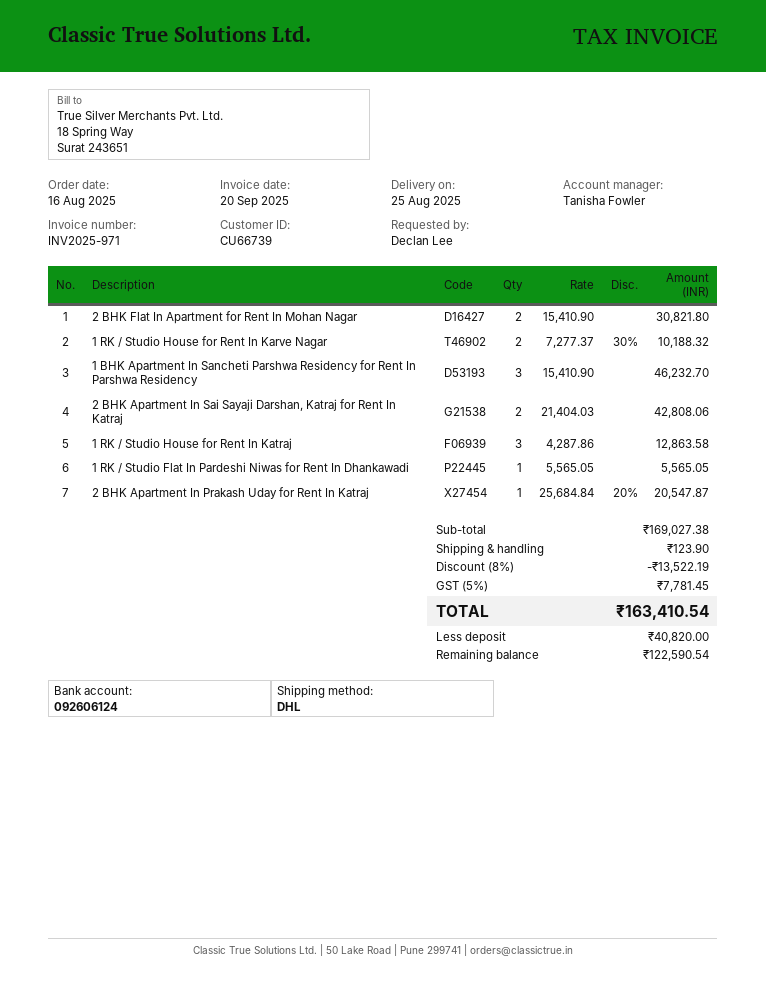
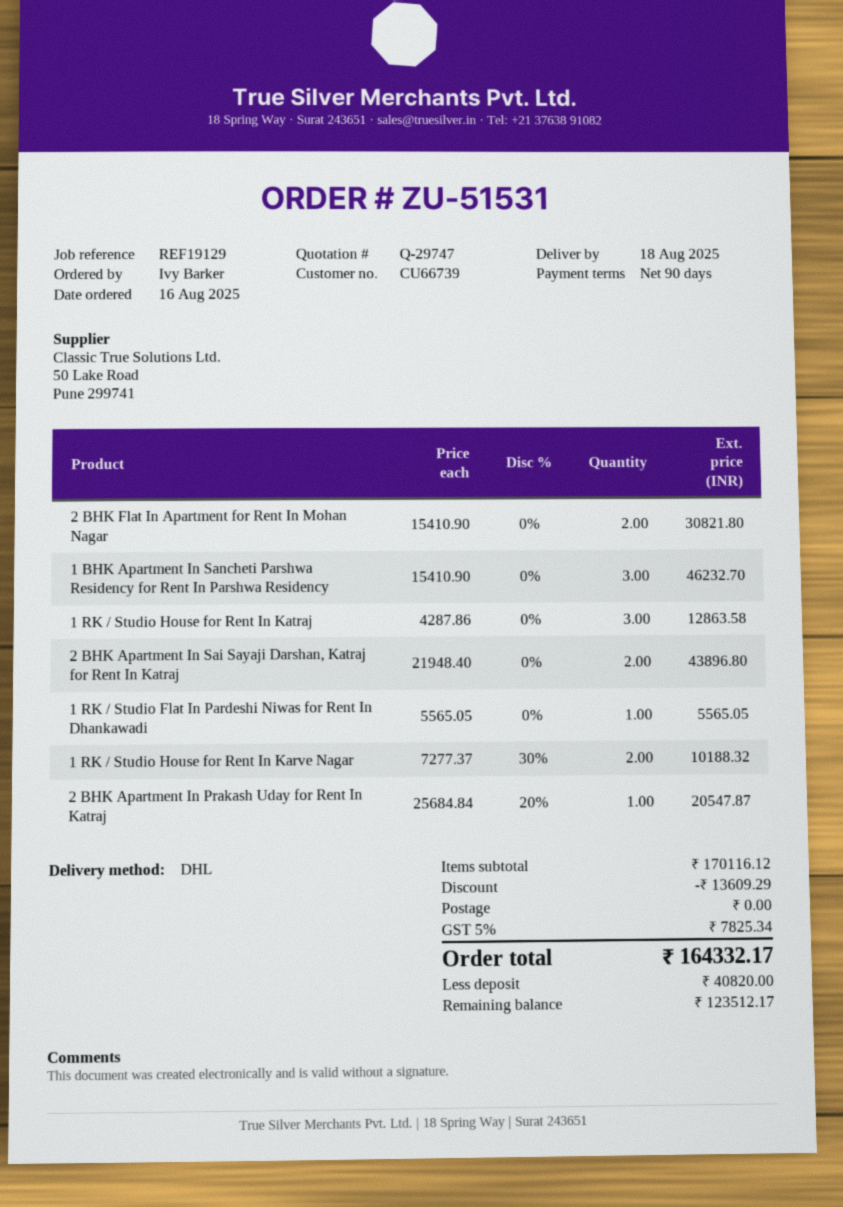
delivery date: 2025-08-25 -> 2025-08-18
ordered by: Declan Lee -> Ivy Barker
2 BHK Apartment In Sai Sayaji Darshan, Katraj for Rent In Katraj: 2 x 21404.03 = 42808.06 -> 2 x 21948.40 = 43896.80
subtotal: 169027.38 -> 170116.12
discount: 13522.19 -> 13609.29
shipping: 123.90 -> 0.00
tax: 5% = 7781.45 -> 5% = 7825.34
total: 163410.54 -> 164332.17
balance: 122590.54 -> 123512.17

